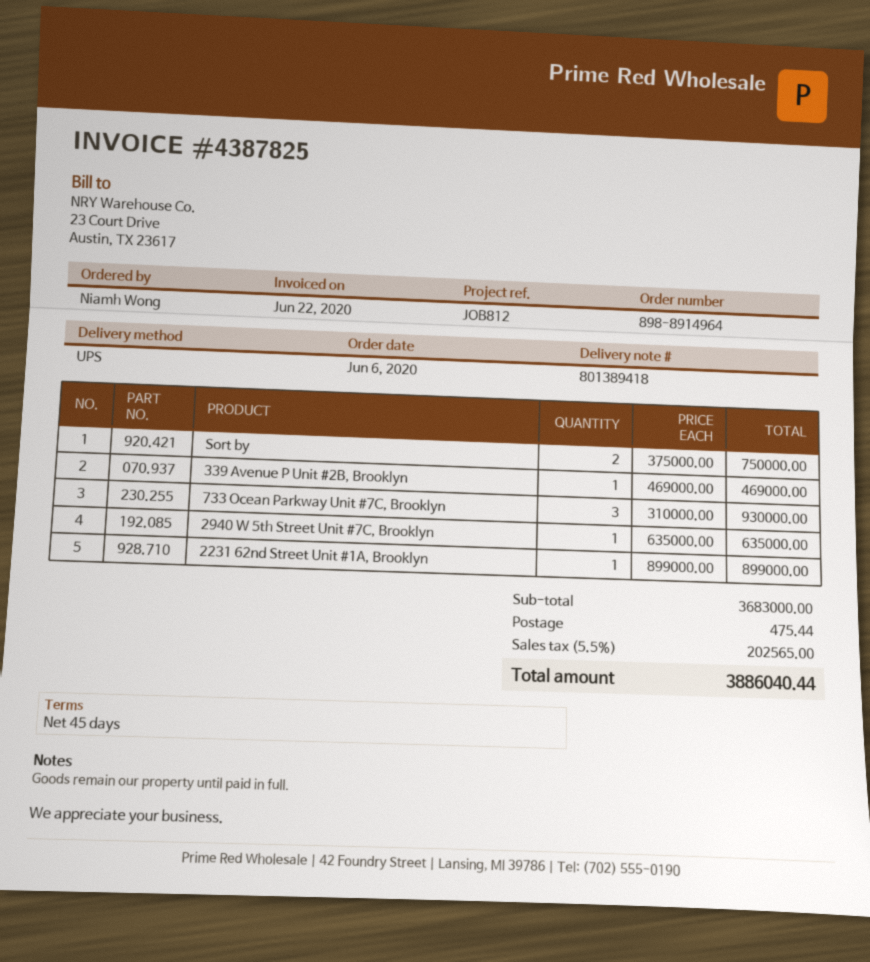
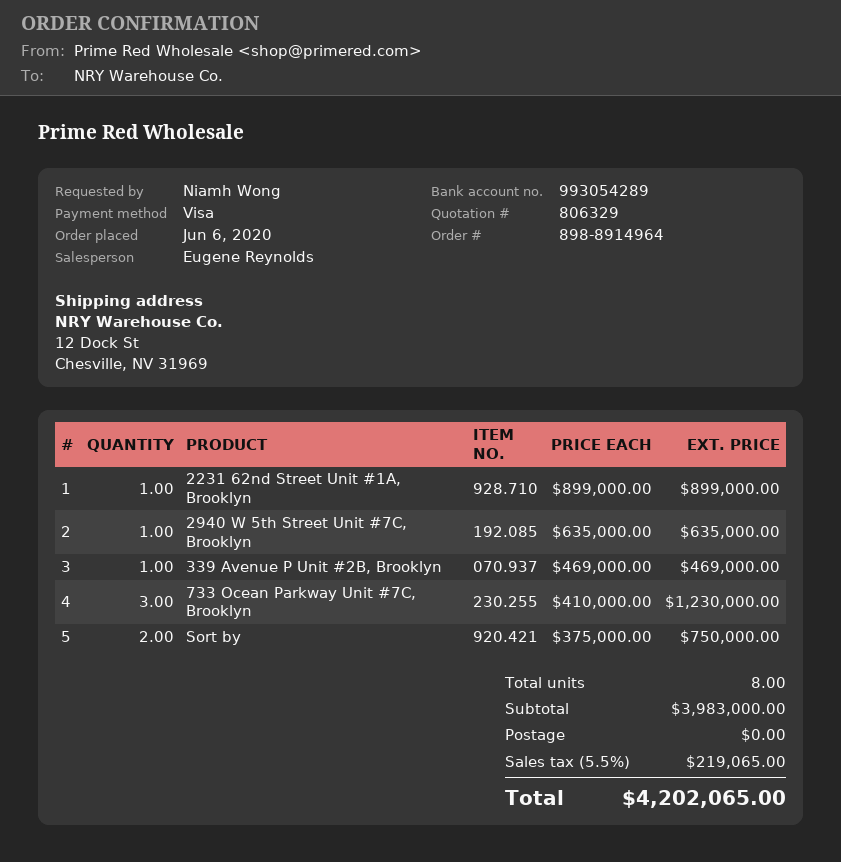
733 Ocean Parkway Unit #7C, Brooklyn: 3 x 310000.00 = 930000.00 -> 3 x 410000.00 = 1230000.00
subtotal: 3683000.00 -> 3983000.00
shipping: 475.44 -> 0.00
tax: 5.5% = 202565.00 -> 5.5% = 219065.00
total: 3886040.44 -> 4202065.00

